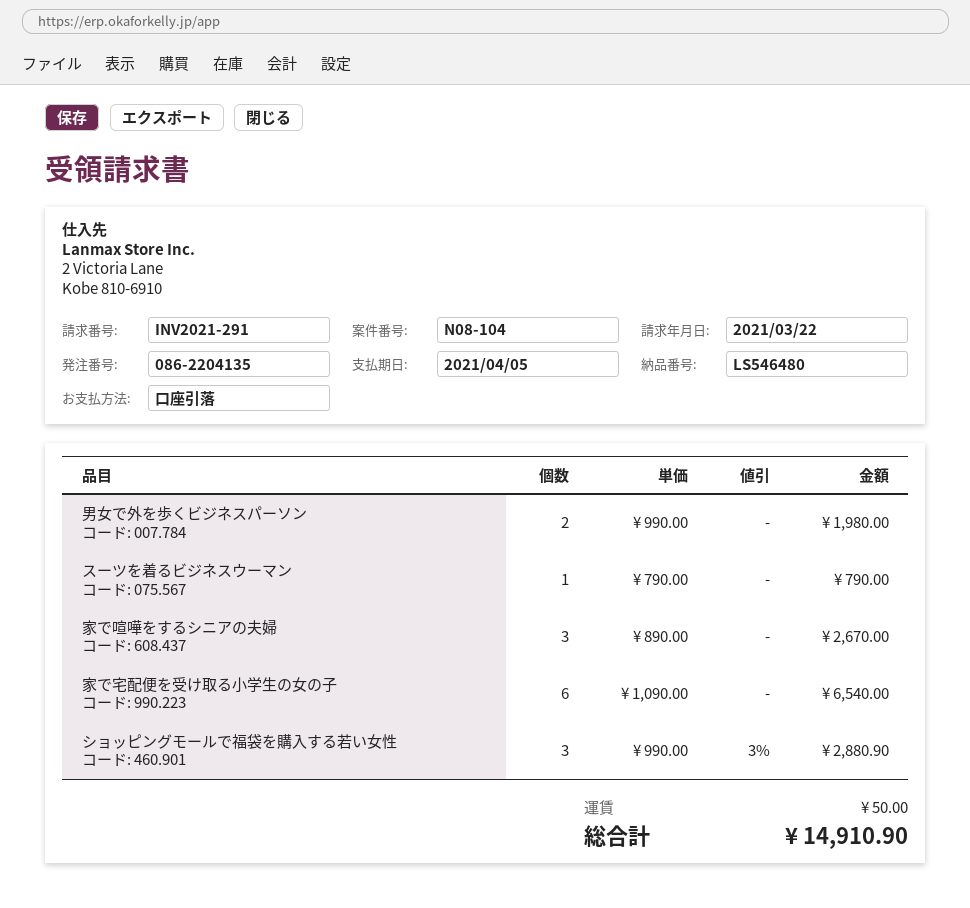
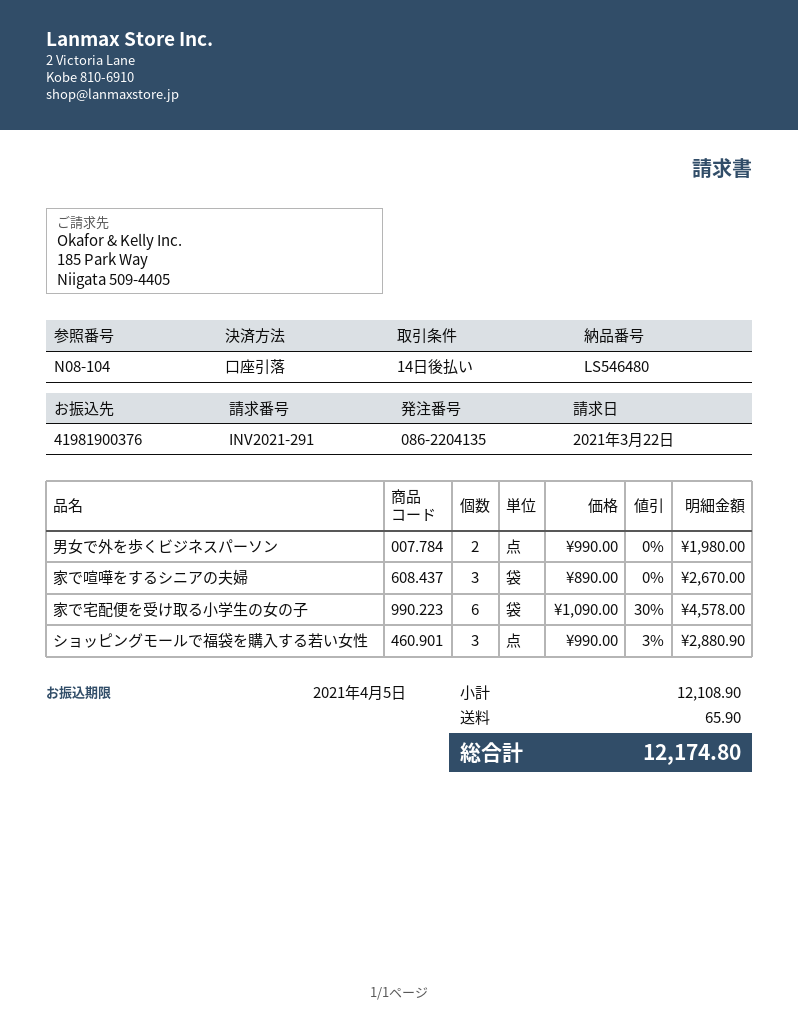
スーツを着るビジネスウーマン: 1 x 790.00 = 790.00 -> none
家で宅配便を受け取る小学生の女の子: 6 x 1090.00 = 6540.00 -> 6 x 1090.00 - 30% = 4578.00
shipping: 50.00 -> 65.90
total: 14910.90 -> 12174.80

